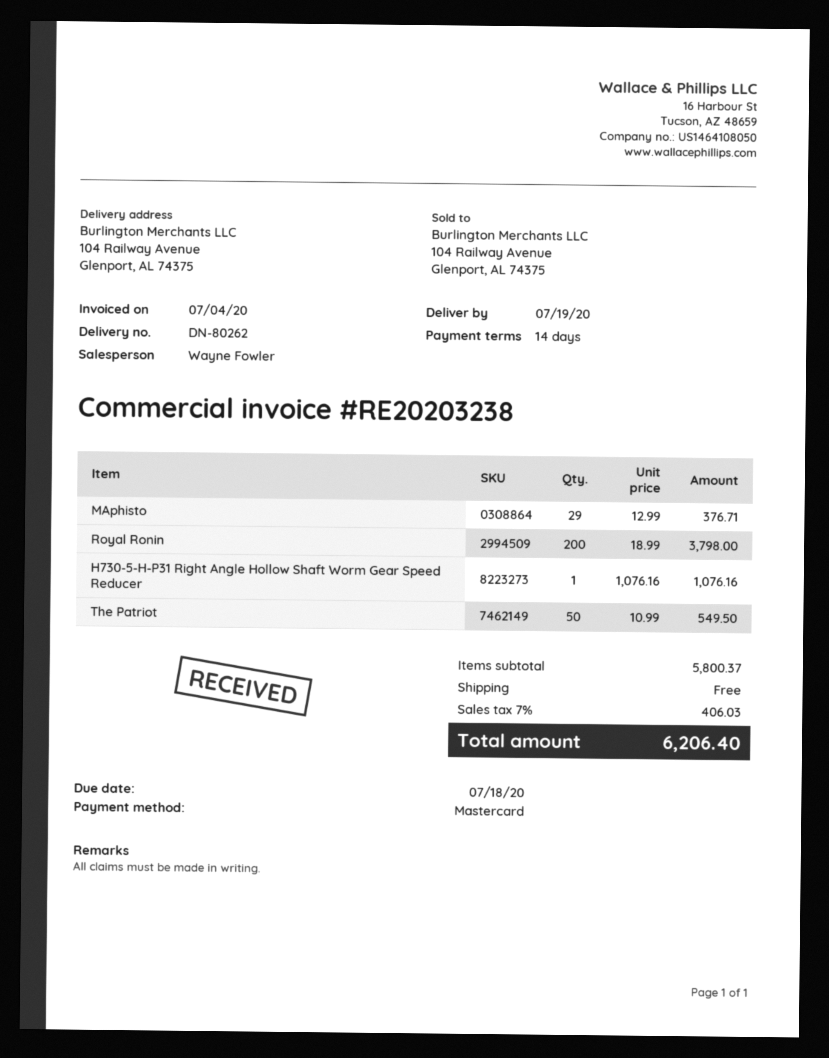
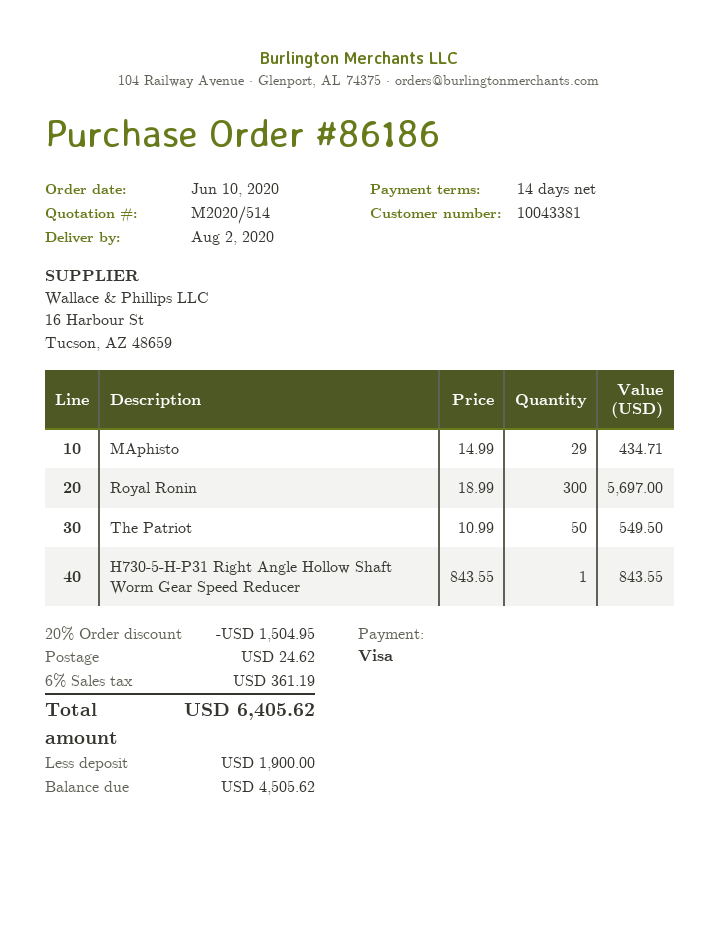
delivery date: 2020-07-19 -> 2020-08-02
payment method: Mastercard -> Visa
MAphisto: 29 x 12.99 = 376.71 -> 29 x 14.99 = 434.71
Royal Ronin: 200 x 18.99 = 3798.00 -> 300 x 18.99 = 5697.00
H730-5-H-P31 Right Angle Hollow Shaft Worm Gear Speed Reducer: 1 x 1076.16 = 1076.16 -> 1 x 843.55 = 843.55
discount: none -> 20% = 1504.95
shipping: 0.00 -> 24.62
tax: 7% = 406.03 -> 6% = 361.19
total: 6206.40 -> 6405.62

